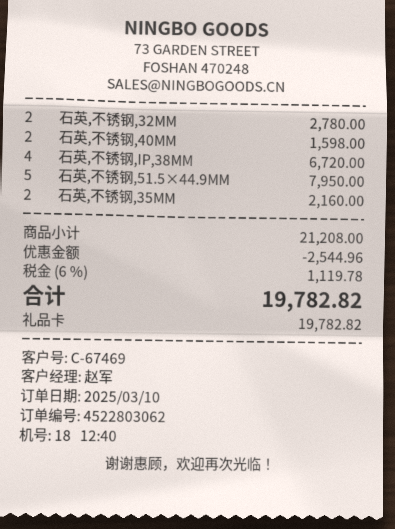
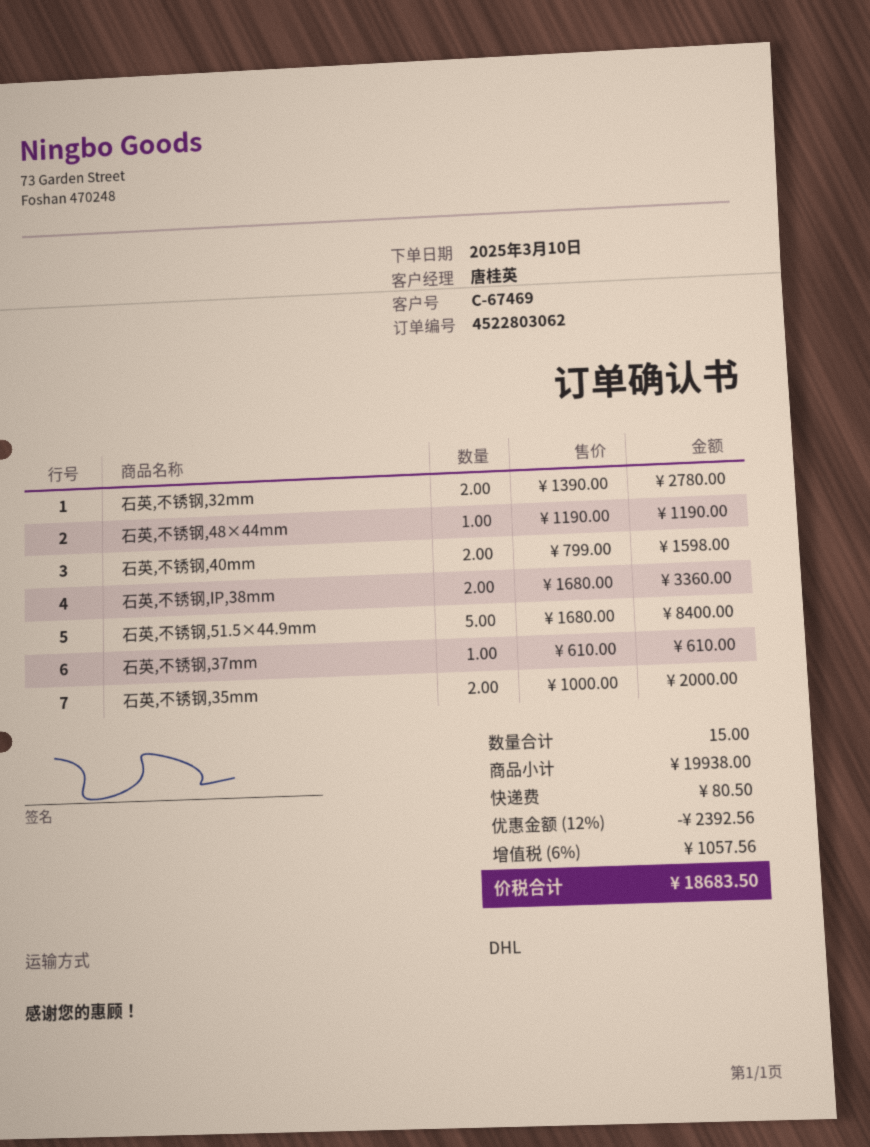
sales rep: 赵军 -> 唐桂英
石英,不锈钢,IP,38MM: 4 for 6720.00 -> 2 for 3360.00
石英,不锈钢,51.5×44.9MM: 5 for 7950.00 -> 5 for 8400.00
石英,不锈钢,35MM: 2 for 2160.00 -> 2 for 2000.00
石英,不锈钢,48×44mm: none -> 1 for 1190.00
石英,不锈钢,37mm: none -> 1 for 610.00
subtotal: 21208.00 -> 19938.00
discount: 2544.96 -> 2392.56
shipping: none -> 80.50
tax: 6% = 1119.78 -> 6% = 1057.56
total: 19782.82 -> 18683.50

